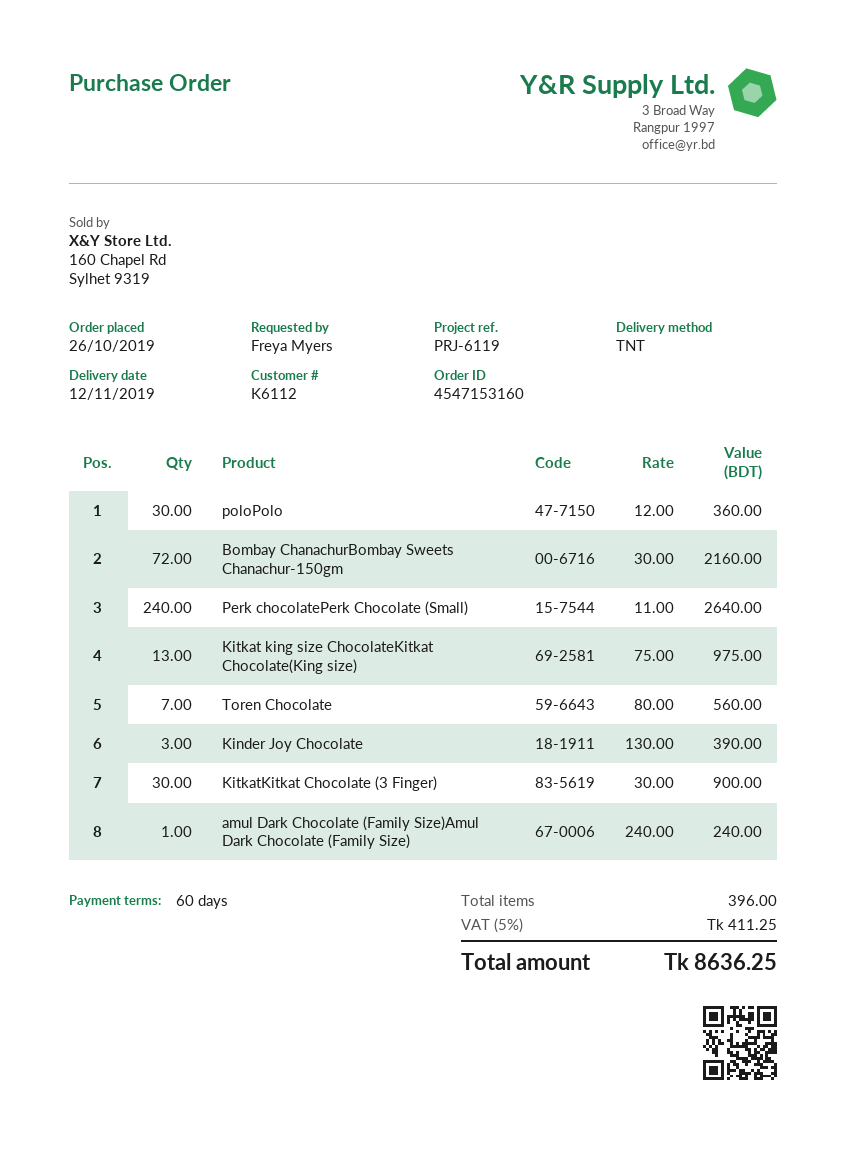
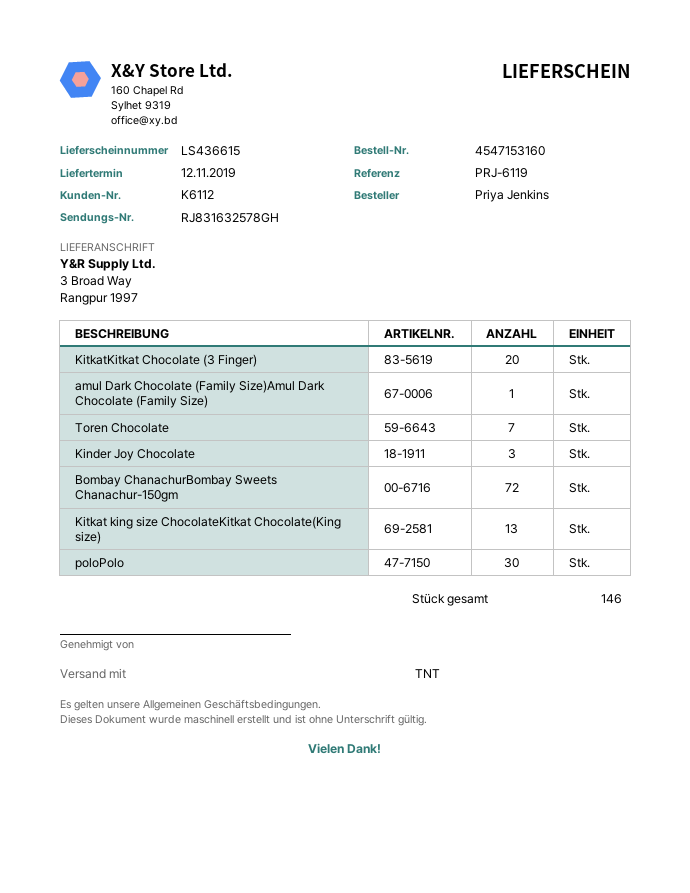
ordered by: Freya Myers -> Priya Jenkins
Perk chocolatePerk Chocolate (Small): 240 -> none
KitkatKitkat Chocolate (3 Finger): 30 -> 20
total quantity: 396 -> 146

